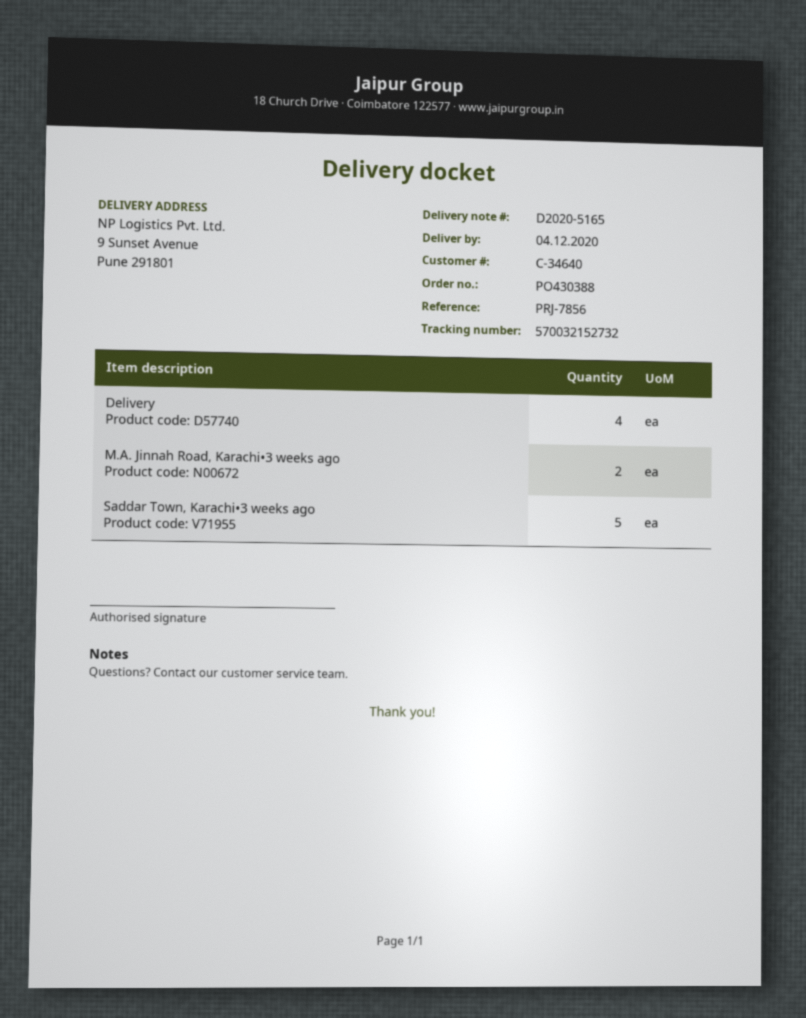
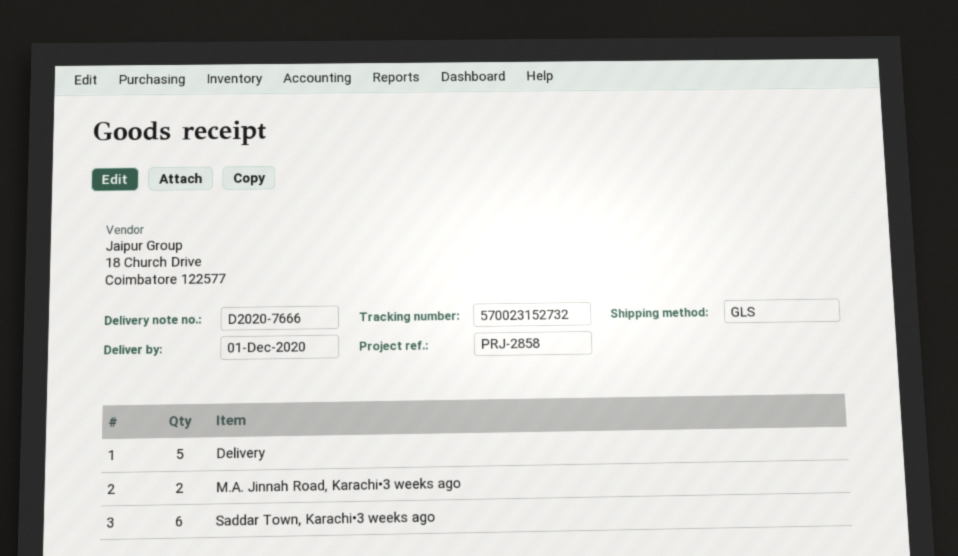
delivery note number: D2020-5165 -> D2020-7666
delivery date: 2020-12-04 -> 2020-12-01
reference: PRJ-7856 -> PRJ-2858
tracking number: 570032152732 -> 570023152732
Delivery: 4 -> 5
Saddar Town, Karachi•3 weeks ago: 5 -> 6

